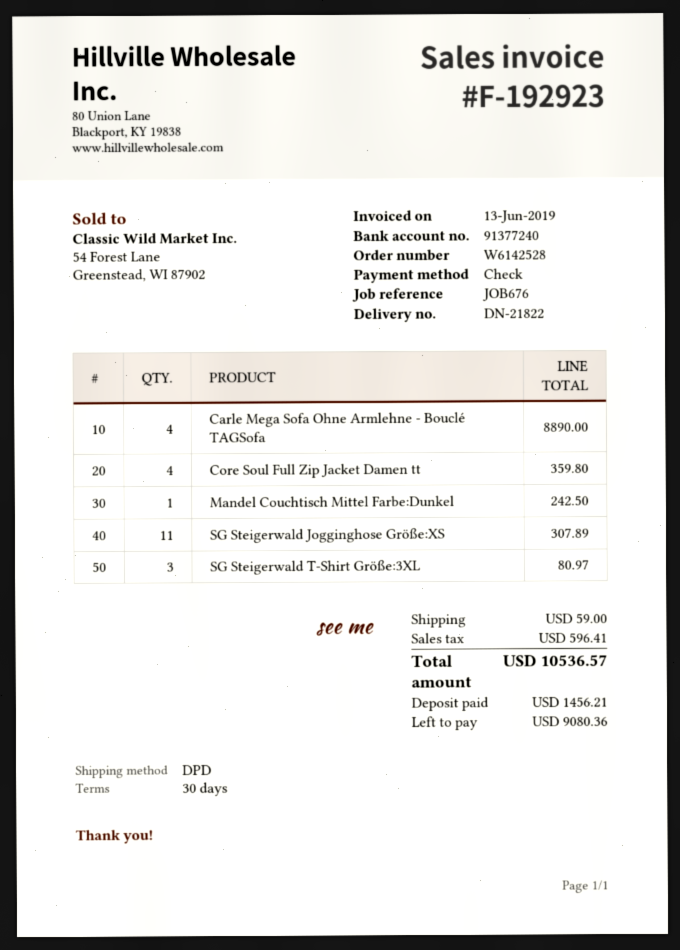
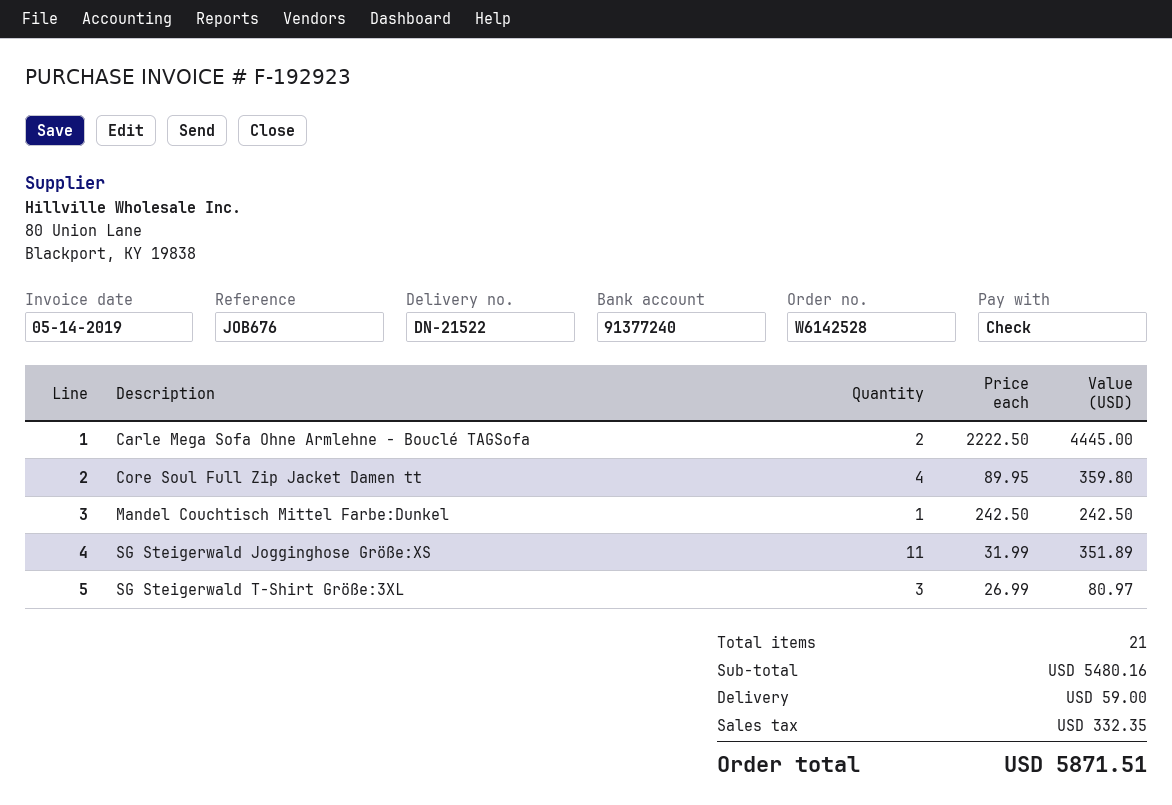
delivery note number: DN-21822 -> DN-21522
invoice date: 2019-06-13 -> 2019-05-14
Carle Mega Sofa Ohne Armlehne - Bouclé TAGSofa: 4 for 8890.00 -> 2 for 4445.00
SG Steigerwald Jogginghose Größe:XS: 11 for 307.89 -> 11 for 351.89
tax: 596.41 -> 332.35
total: 10536.57 -> 5871.51

